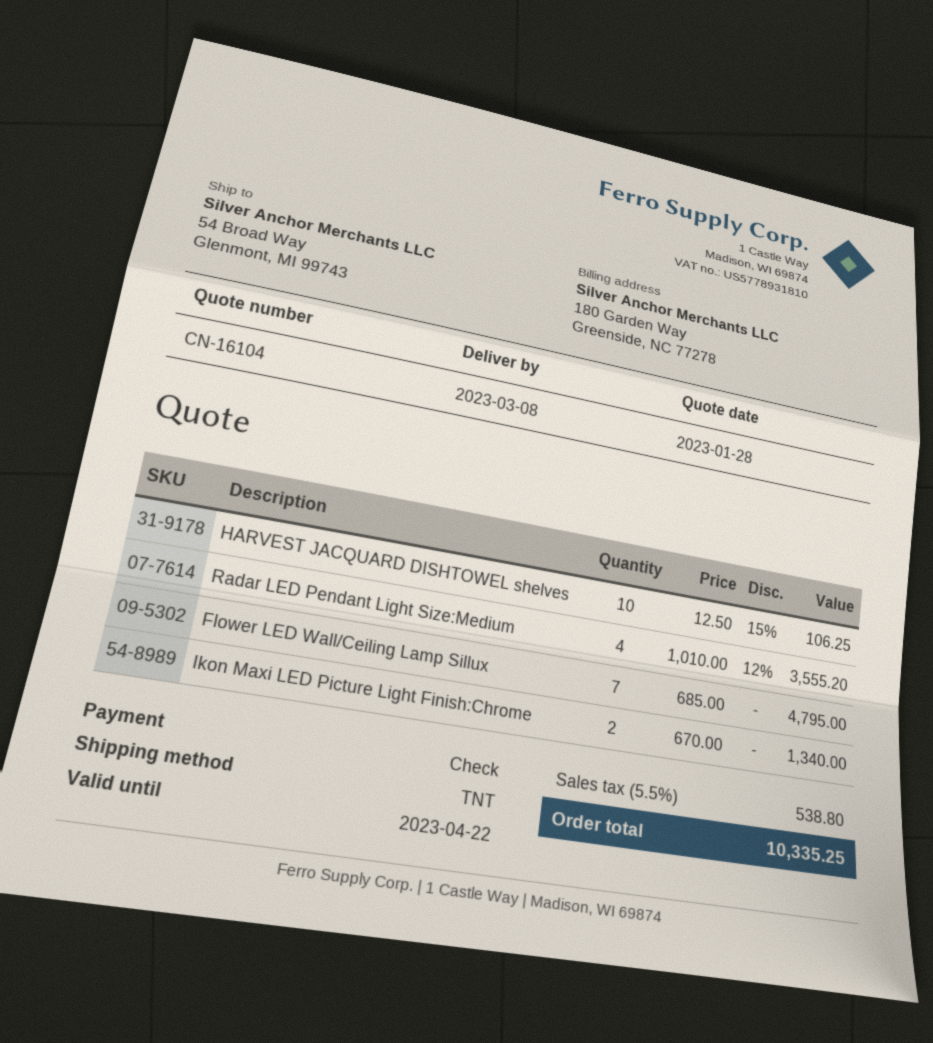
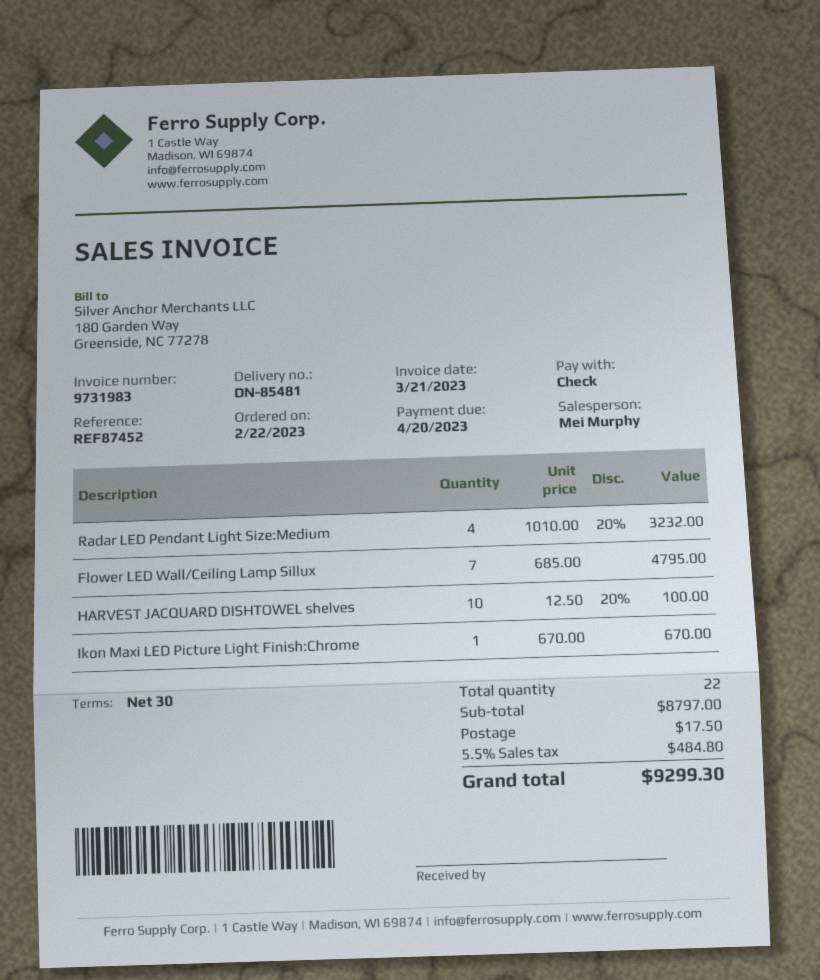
HARVEST JACQUARD DISHTOWEL shelves: 10 x 12.50 - 15% = 106.25 -> 10 x 12.50 - 20% = 100.00
Radar LED Pendant Light Size:Medium: 4 x 1010.00 - 12% = 3555.20 -> 4 x 1010.00 - 20% = 3232.00
Ikon Maxi LED Picture Light Finish:Chrome: 2 x 670.00 = 1340.00 -> 1 x 670.00 = 670.00
shipping: none -> 17.50
tax: 5.5% = 538.80 -> 5.5% = 484.80
total: 10335.25 -> 9299.30

